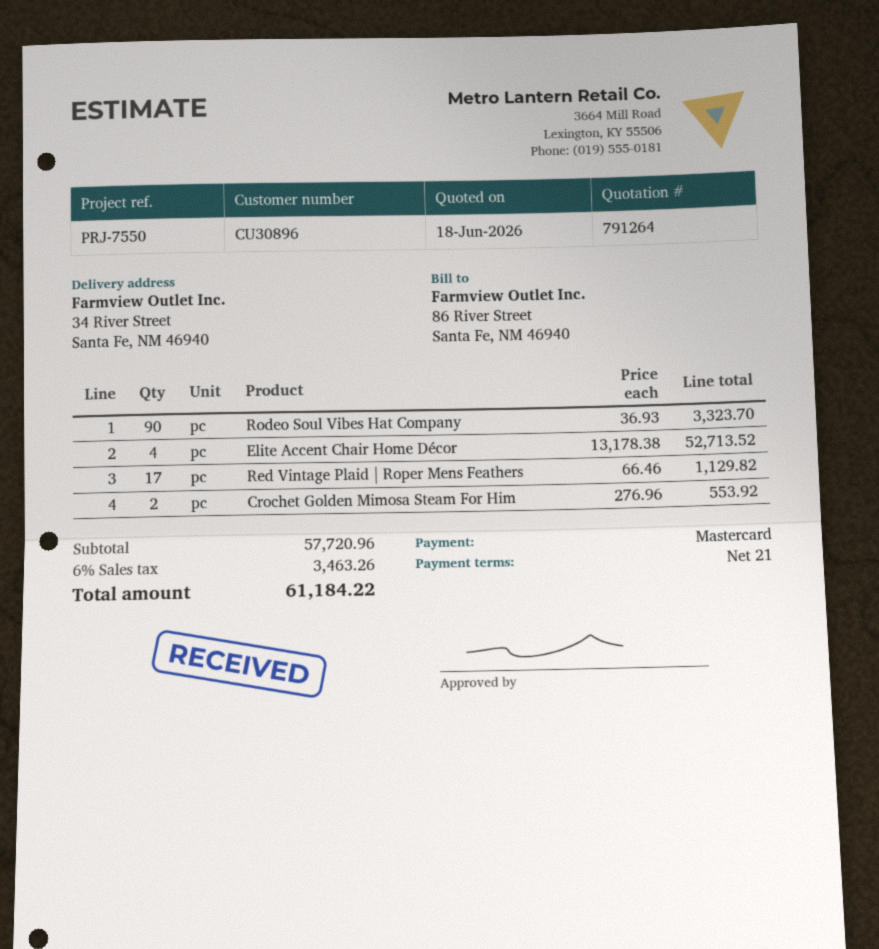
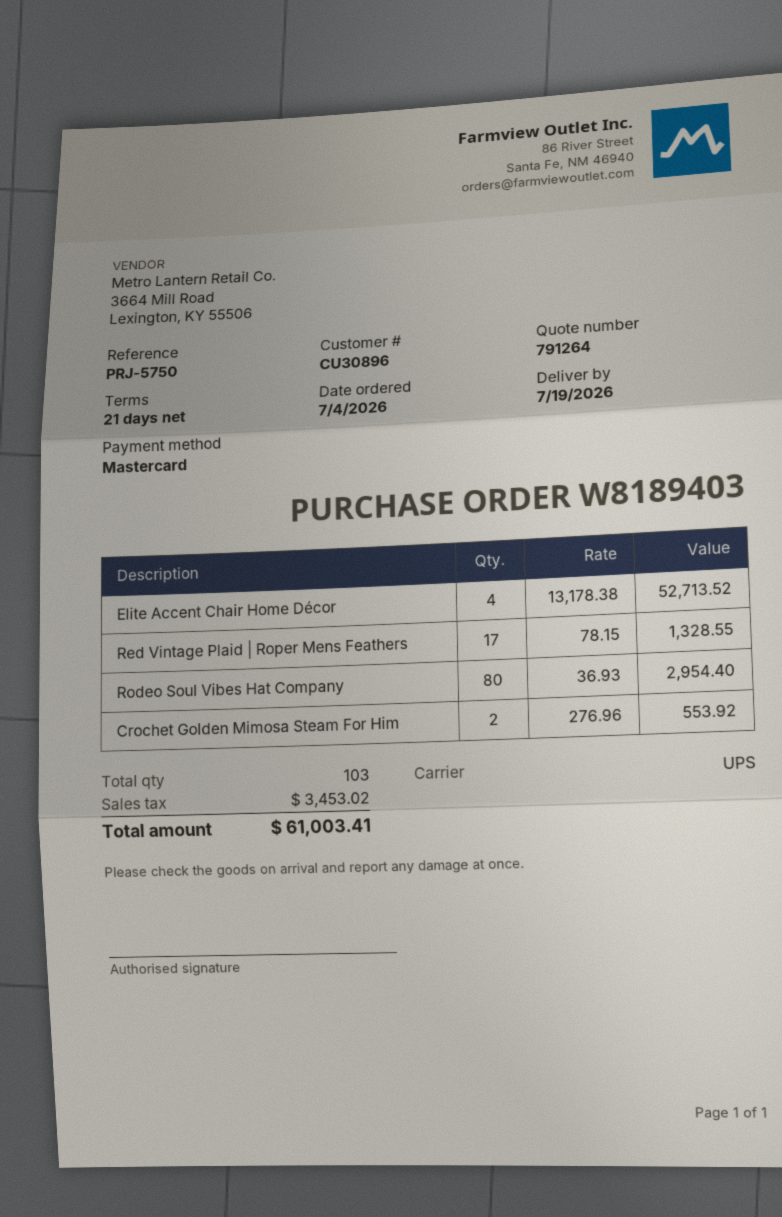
reference: PRJ-7550 -> PRJ-5750
Rodeo Soul Vibes Hat Company: 90 x 36.93 = 3323.70 -> 80 x 36.93 = 2954.40
Red Vintage Plaid | Roper Mens Feathers: 17 x 66.46 = 1129.82 -> 17 x 78.15 = 1328.55
tax: 3463.26 -> 3453.02
total: 61184.22 -> 61003.41

